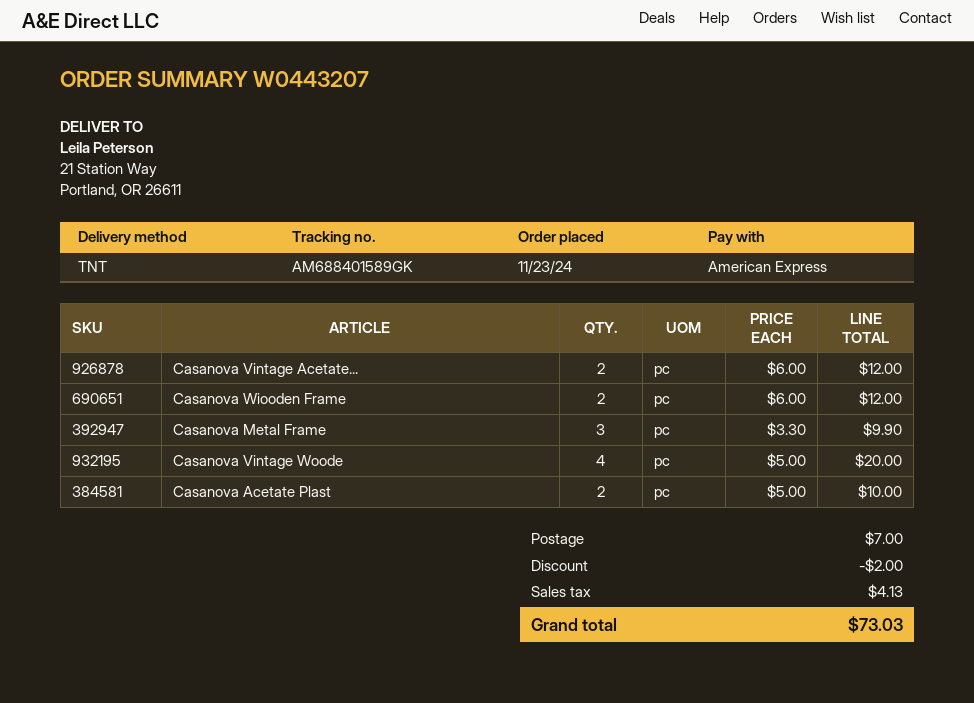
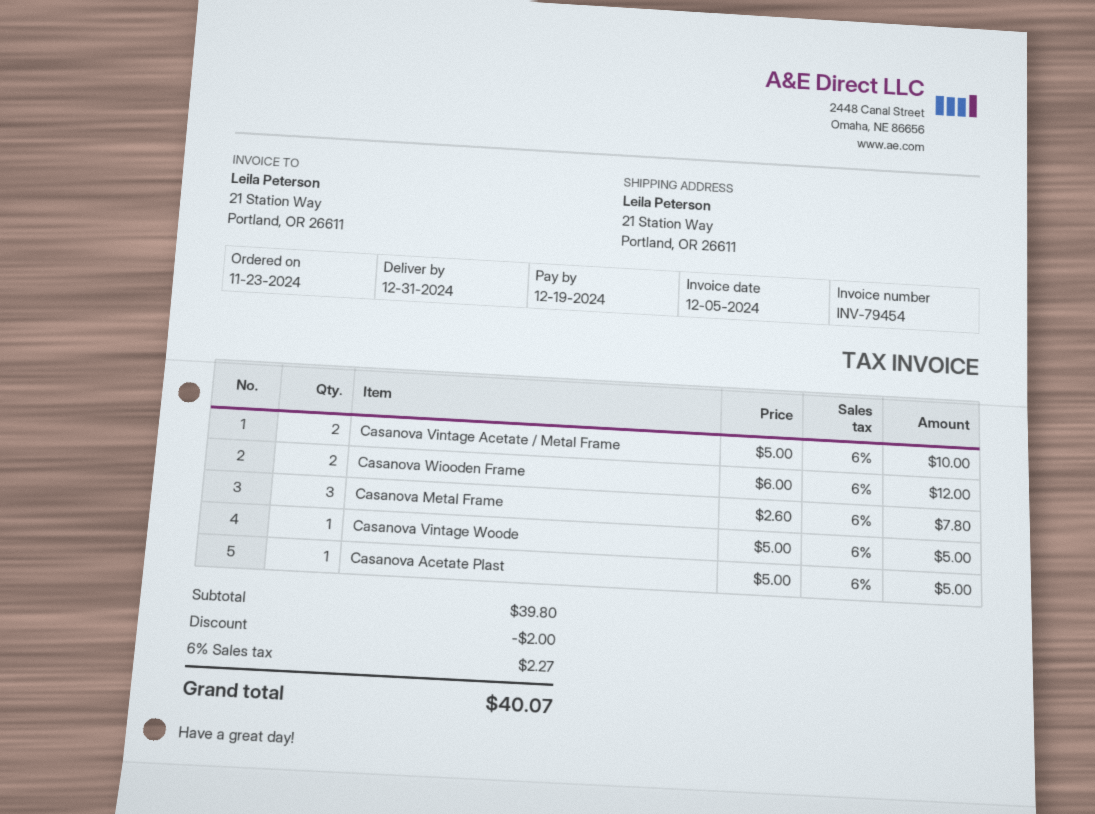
Casanova Vintage Acetate...: 2 x 6.00 = 12.00 -> 2 x 5.00 = 10.00
Casanova Metal Frame: 3 x 3.30 = 9.90 -> 3 x 2.60 = 7.80
Casanova Vintage Woode: 4 x 5.00 = 20.00 -> 1 x 5.00 = 5.00
Casanova Acetate Plast: 2 x 5.00 = 10.00 -> 1 x 5.00 = 5.00
shipping: 7.00 -> none
tax: 4.13 -> 2.27
total: 73.03 -> 40.07

